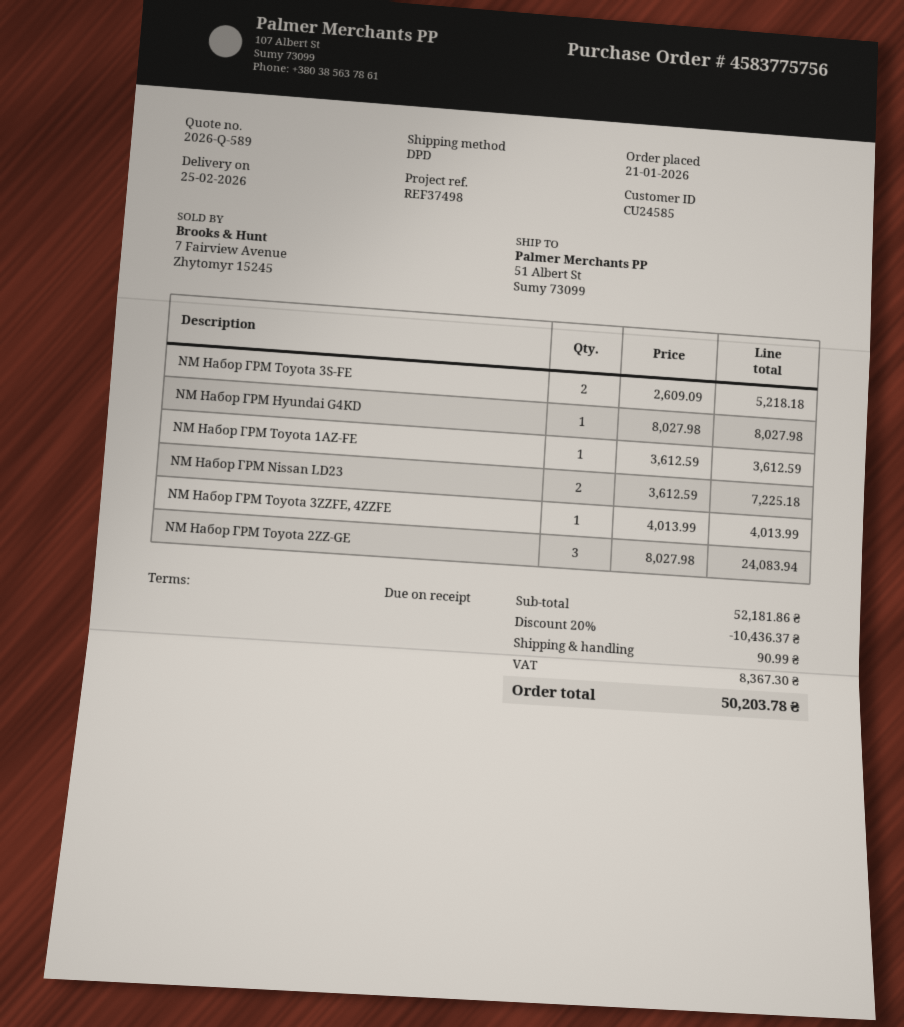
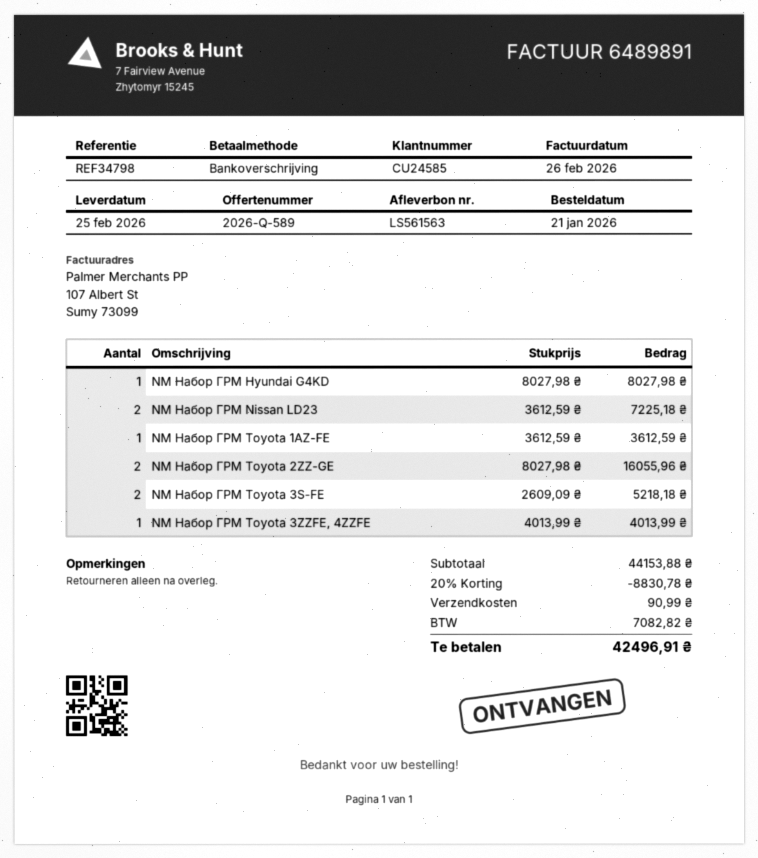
reference: REF37498 -> REF34798
NM Набор ГРМ Toyota 2ZZ-GE: 3 x 8027.98 = 24083.94 -> 2 x 8027.98 = 16055.96
subtotal: 52181.86 -> 44153.88
discount: 20% = 10436.37 -> 20% = 8830.78
tax: 8367.30 -> 7082.82
total: 50203.78 -> 42496.91

